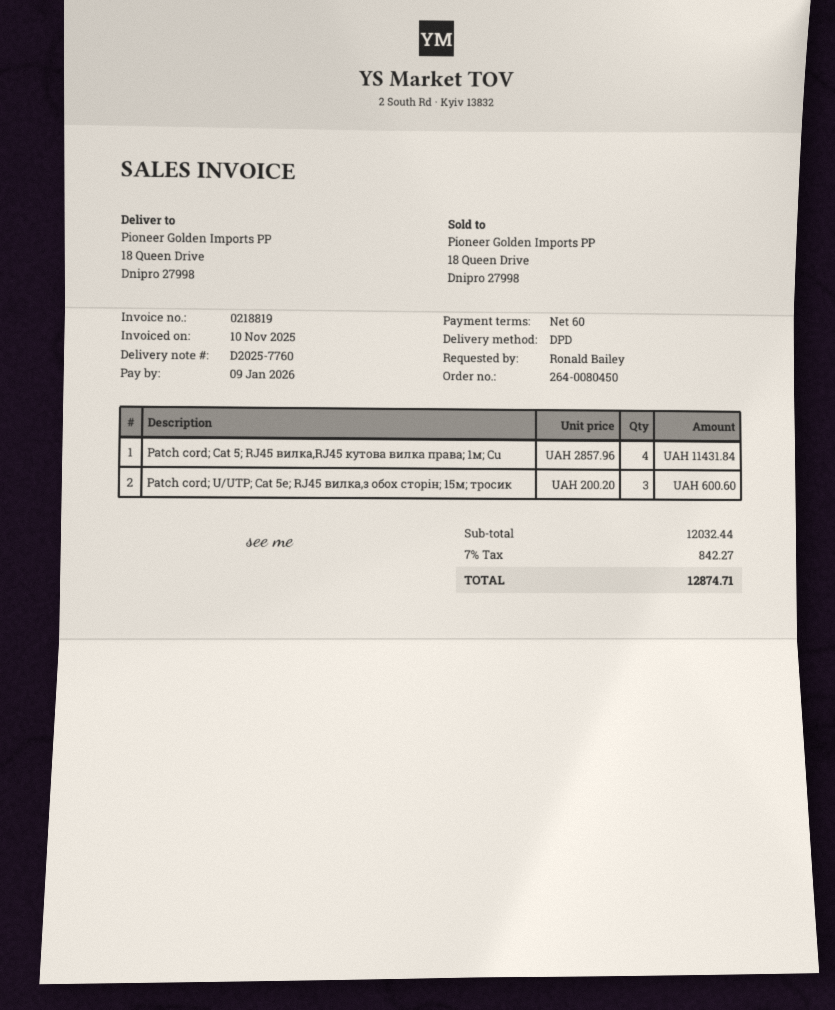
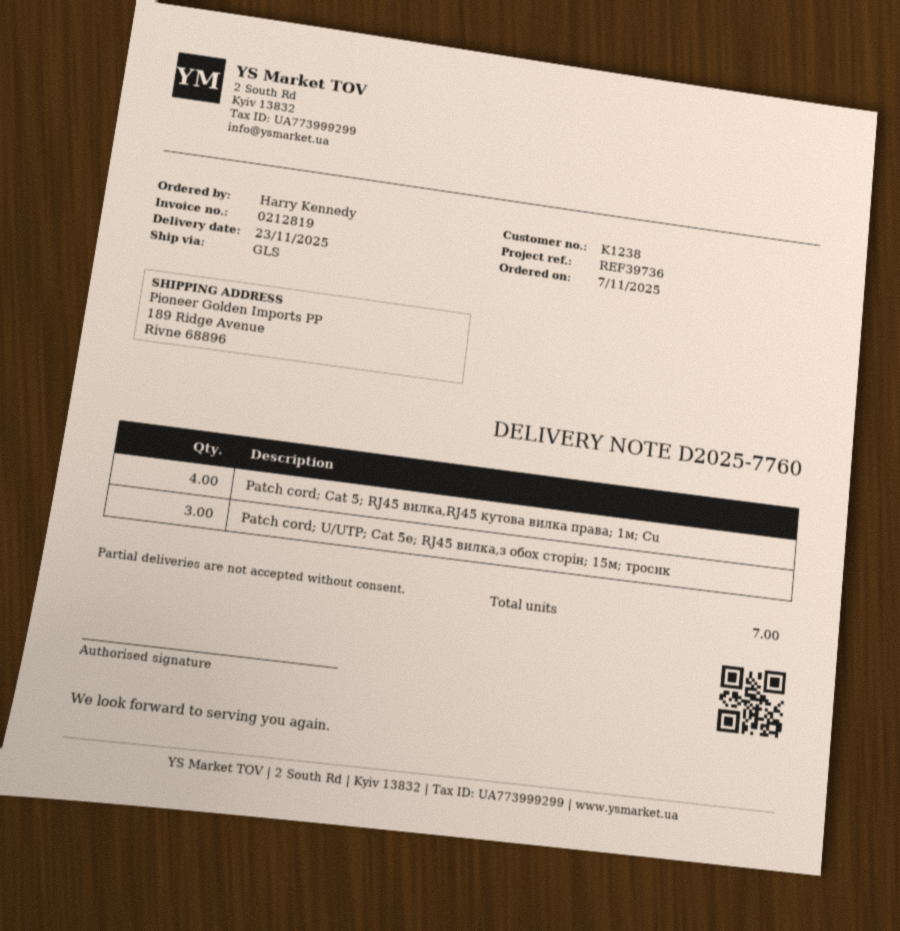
invoice number: 0218819 -> 0212819
ordered by: Ronald Bailey -> Harry Kennedy
shipping method: DPD -> GLS
ship to: 18 Queen Drive, Dnipro 27998 -> 189 Ridge Avenue, Rivne 68896

